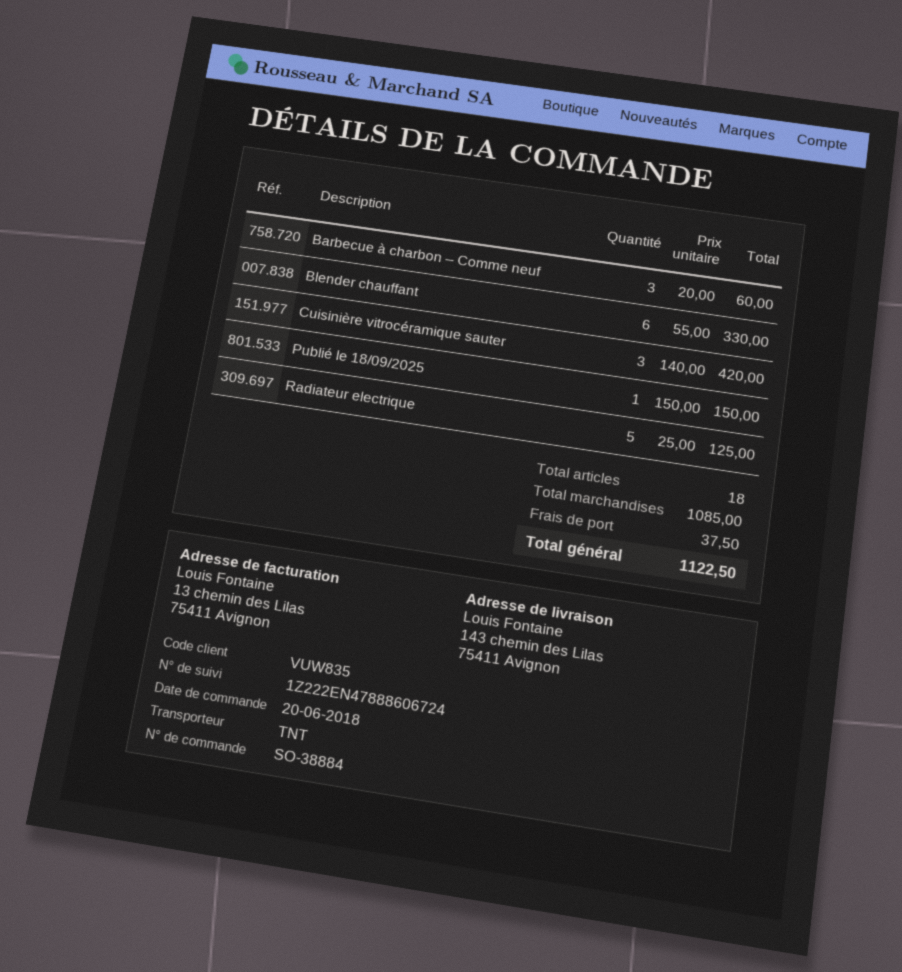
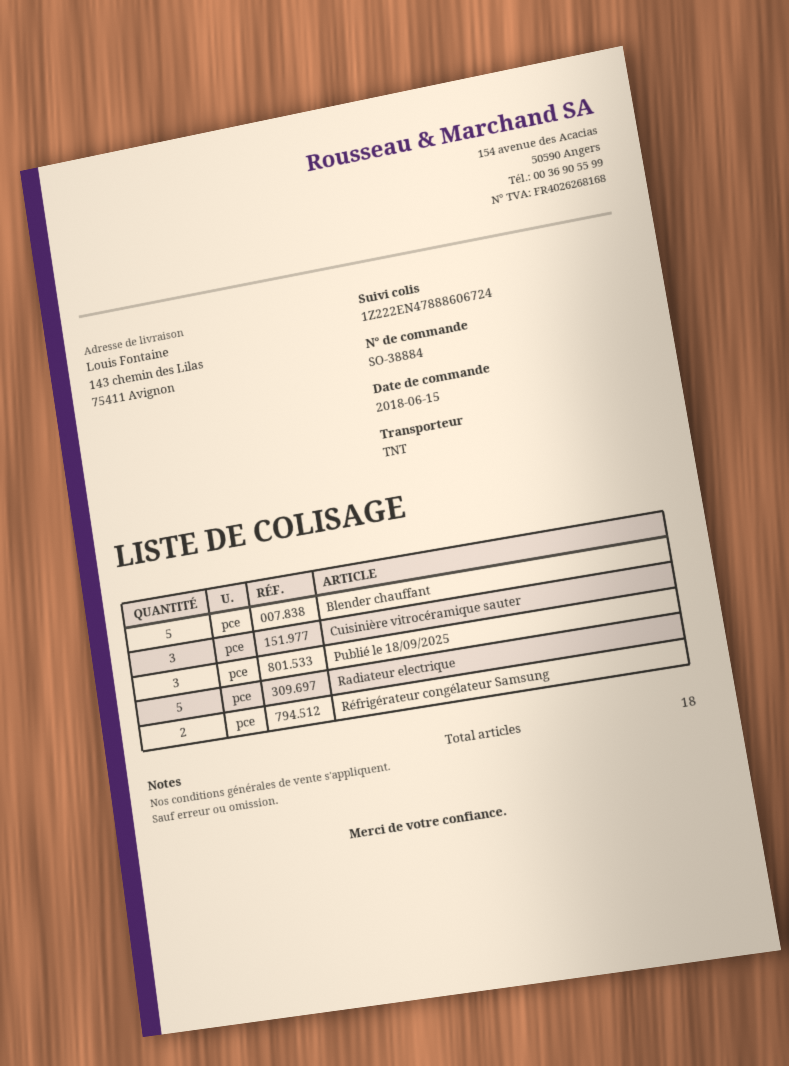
order date: 2018-06-20 -> 2018-06-15
Barbecue à charbon – Comme neuf: 3 -> none
Blender chauffant: 6 -> 5
Publié le 18/09/2025: 1 -> 3
Réfrigérateur congélateur Samsung: none -> 2

